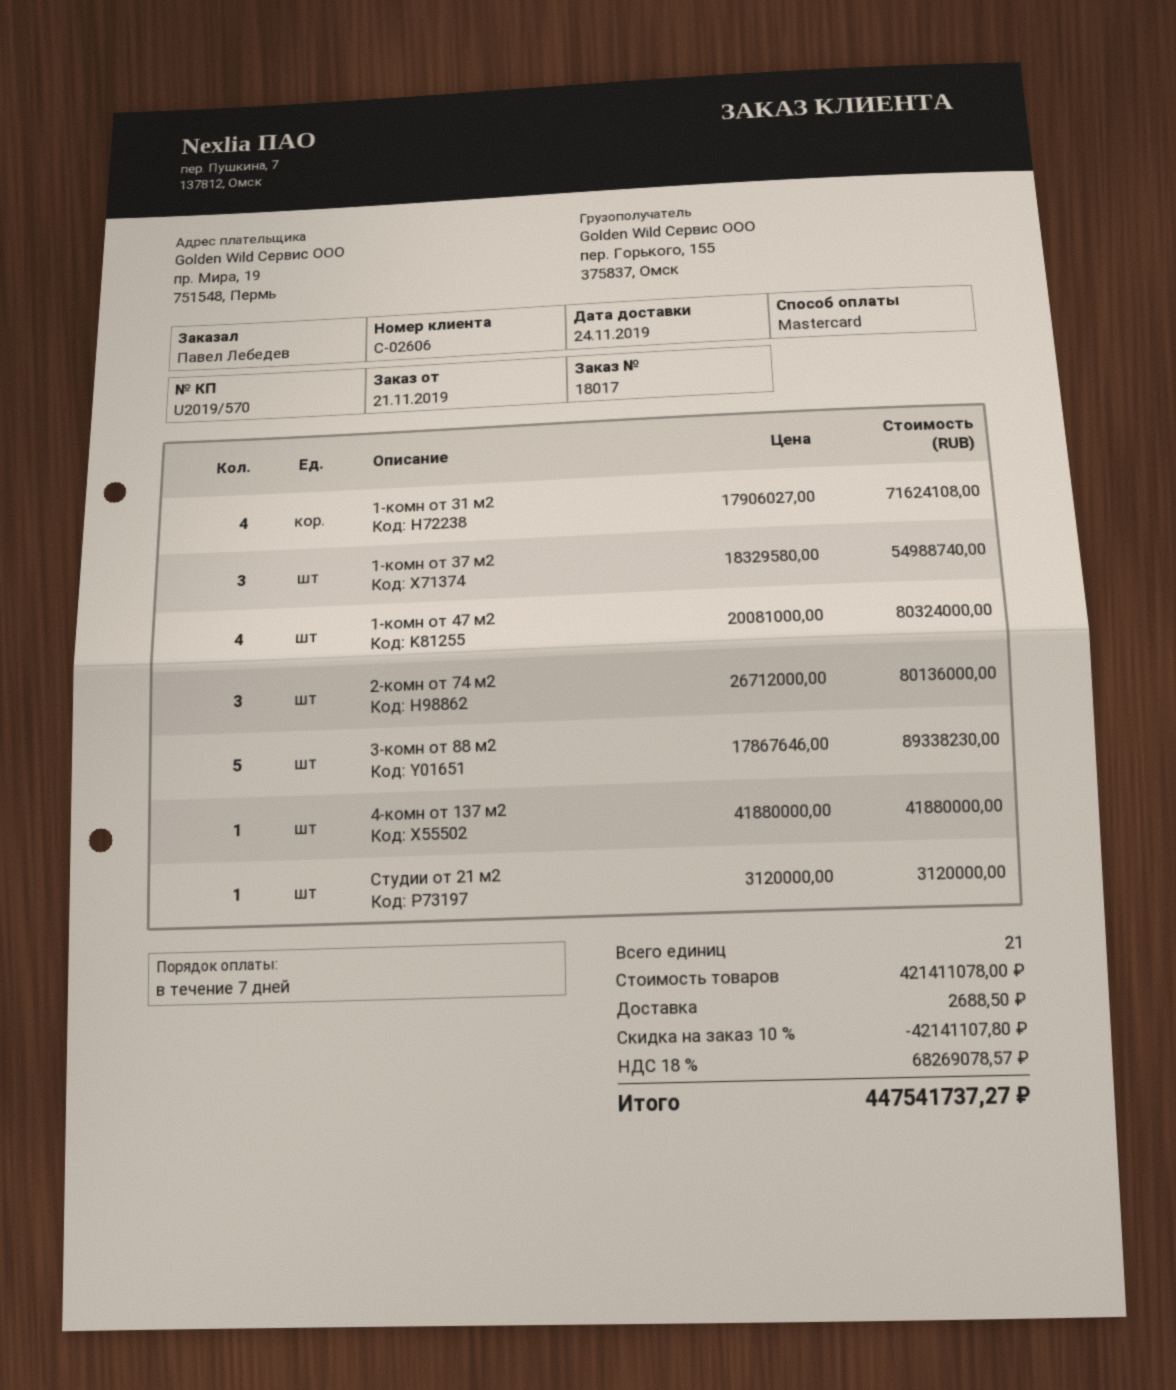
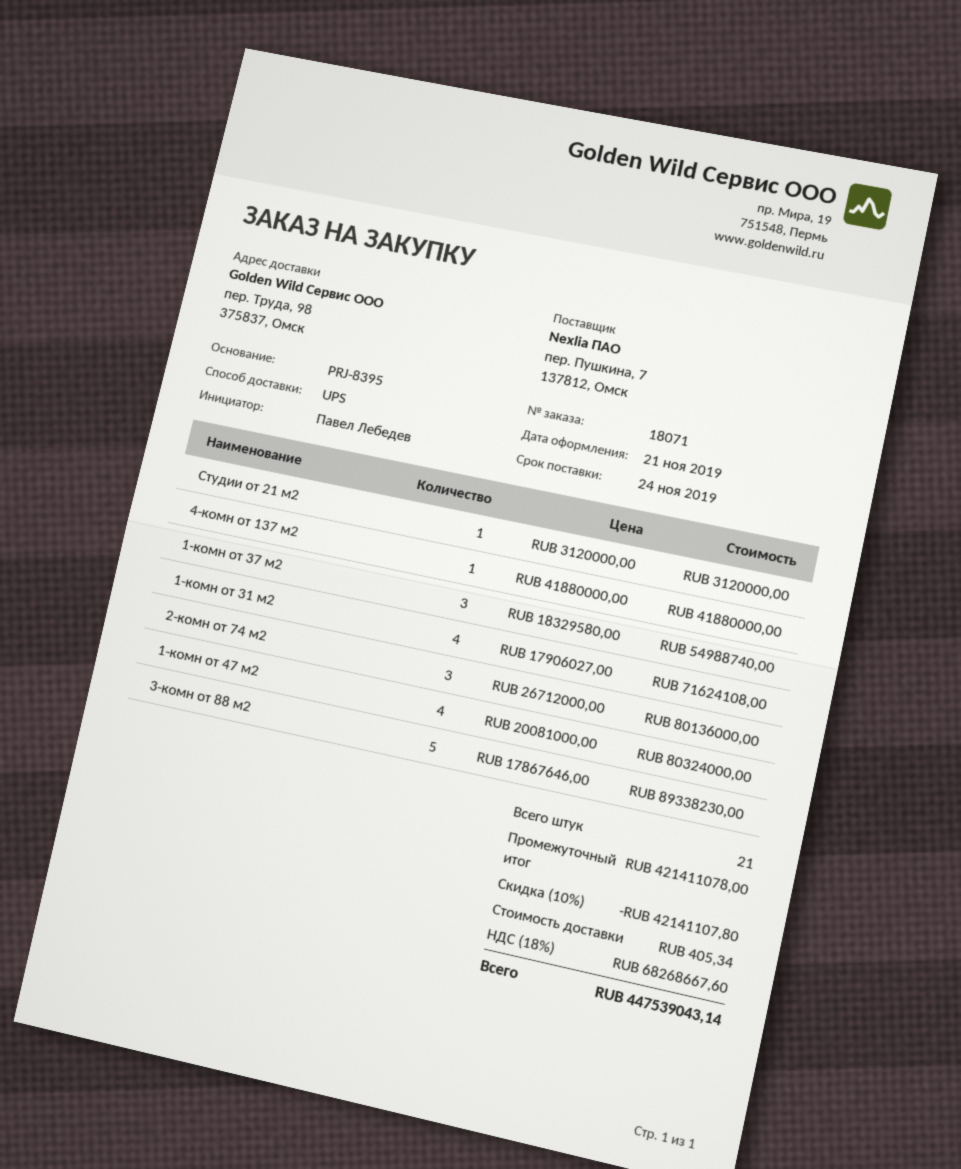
order number: 18017 -> 18071
ship to: пер. Горького, 155, 375837, Омск -> пер. Труда, 98, 375837, Омск
shipping: 2688.50 -> 405.34
tax: 18% = 68269078.57 -> 18% = 68268667.60
total: 447541737.27 -> 447539043.14

